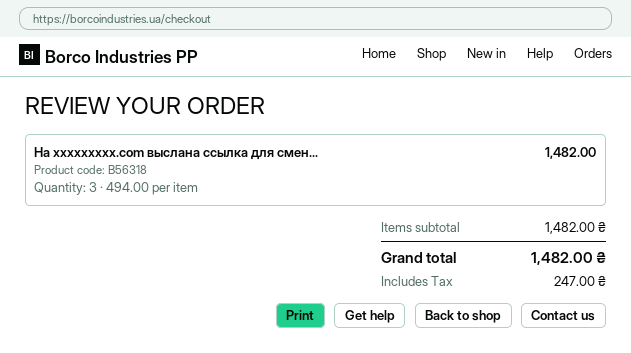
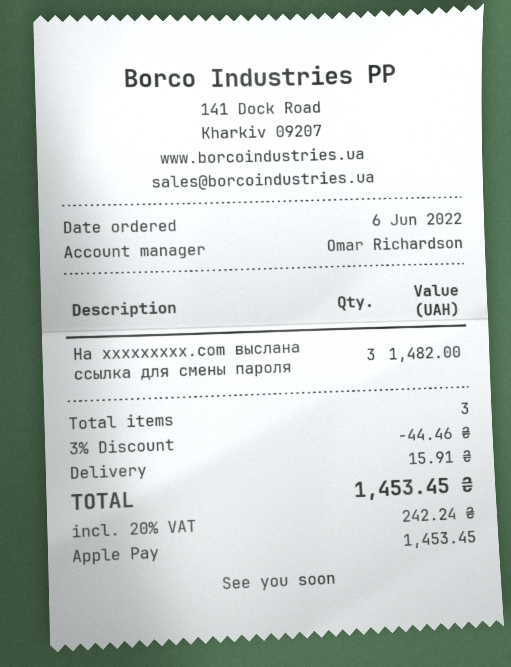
discount: none -> 3% = 44.46
shipping: none -> 15.91
tax: 247.00 -> 242.24
total: 1482.00 -> 1453.45

